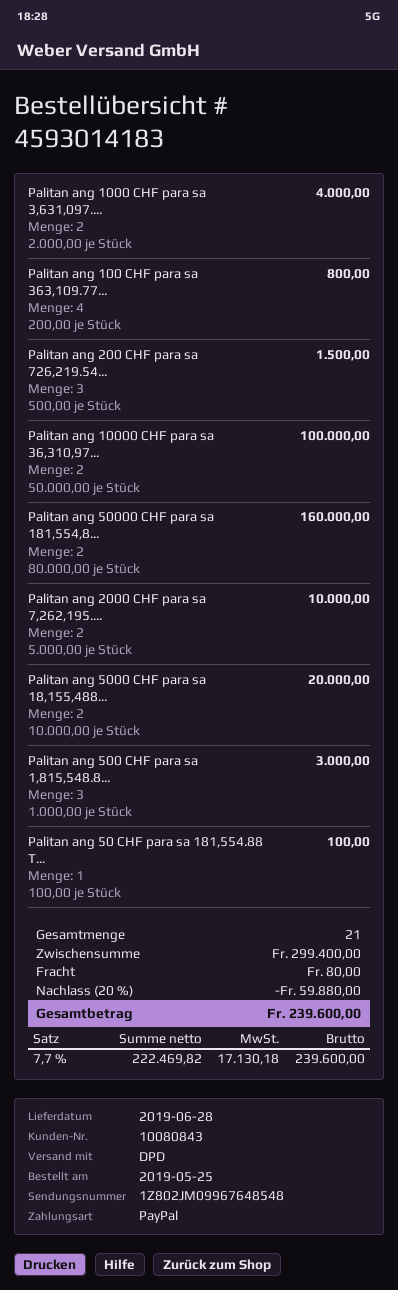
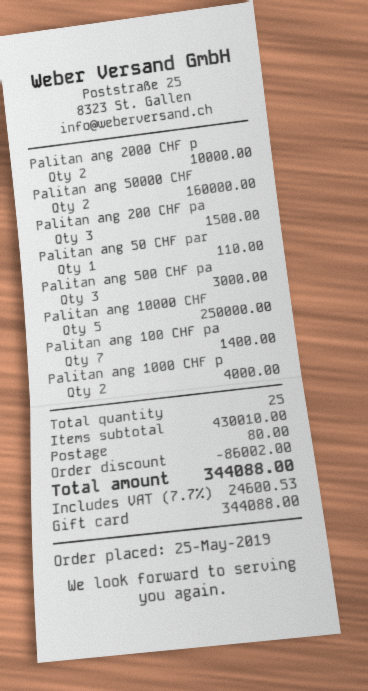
payment method: PayPal -> gift card
Palitan ang 100 CHF para sa 363,109.77...: 4 for 800.00 -> 7 for 1400.00
Palitan ang 10000 CHF para sa 36,310,97...: 2 for 100000.00 -> 5 for 250000.00
Palitan ang 5000 CHF para sa 18,155,488...: 2 for 20000.00 -> none
Palitan ang 50 CHF para sa 181,554.88 T...: 1 for 100.00 -> 1 for 110.00
total quantity: 21 -> 25
subtotal: 299400.00 -> 430010.00
discount: 59880.00 -> 86002.00
tax: 7.7% = 17130.18 -> 7.7% = 24600.53
total: 239600.00 -> 344088.00

